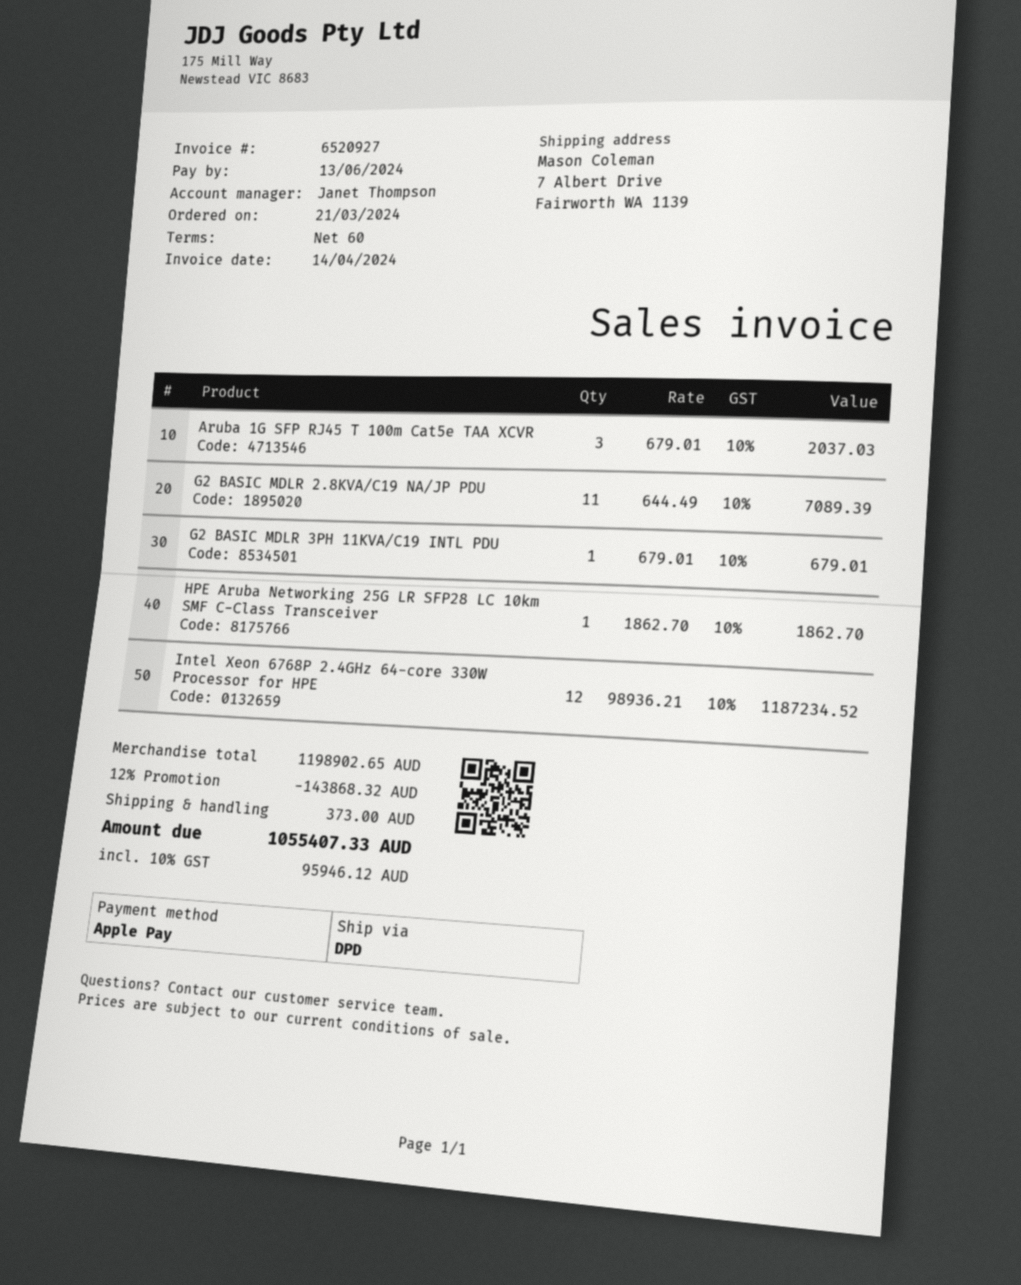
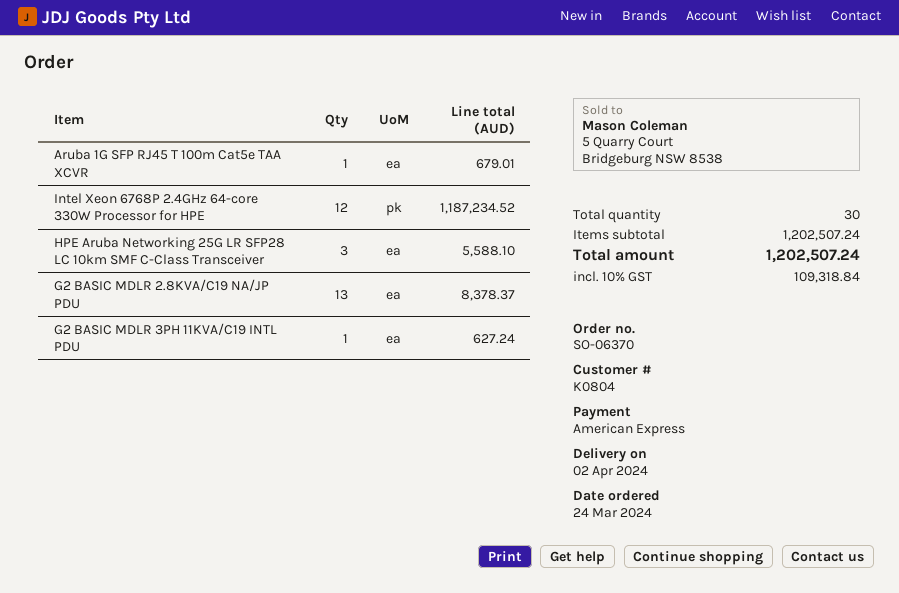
order date: 2024-03-21 -> 2024-03-24
payment method: Apple Pay -> American Express
Aruba 1G SFP RJ45 T 100m Cat5e TAA XCVR: 3 for 2037.03 -> 1 for 679.01
G2 BASIC MDLR 2.8KVA/C19 NA/JP PDU: 11 for 7089.39 -> 13 for 8378.37
G2 BASIC MDLR 3PH 11KVA/C19 INTL PDU: 1 for 679.01 -> 1 for 627.24
HPE Aruba Networking 25G LR SFP28 LC 10km SMF C-Class Transceiver: 1 for 1862.70 -> 3 for 5588.10
subtotal: 1198902.65 -> 1202507.24
discount: 12% = 143868.32 -> none
shipping: 373.00 -> none
tax: 10% = 95946.12 -> 10% = 109318.84
total: 1055407.33 -> 1202507.24

